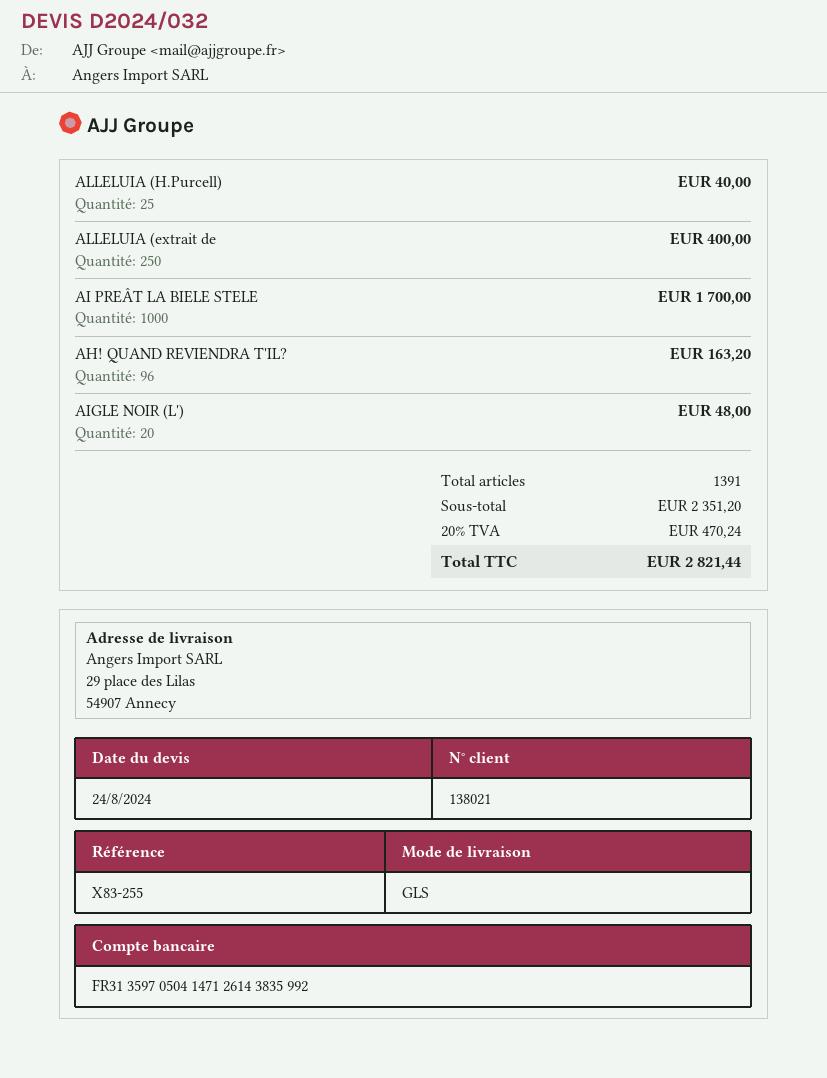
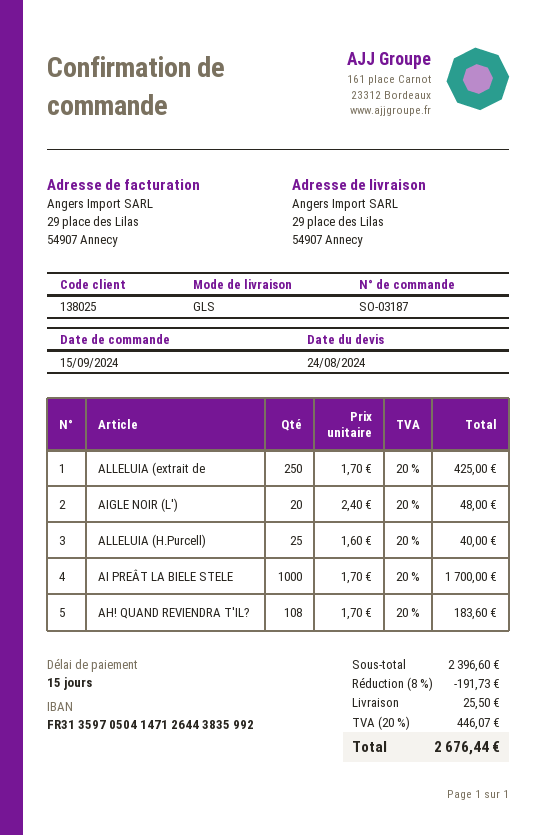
customer number: 138021 -> 138025
bank account: FR3135970504147126143835992 -> FR3135970504147126443835992
ALLELUIA (extrait de: 250 for 400.00 -> 250 for 425.00
AH! QUAND REVIENDRA T'IL?: 96 for 163.20 -> 108 for 183.60
subtotal: 2351.20 -> 2396.60
discount: none -> 8% = 191.73
shipping: none -> 25.50
tax: 20% = 470.24 -> 20% = 446.07
total: 2821.44 -> 2676.44

